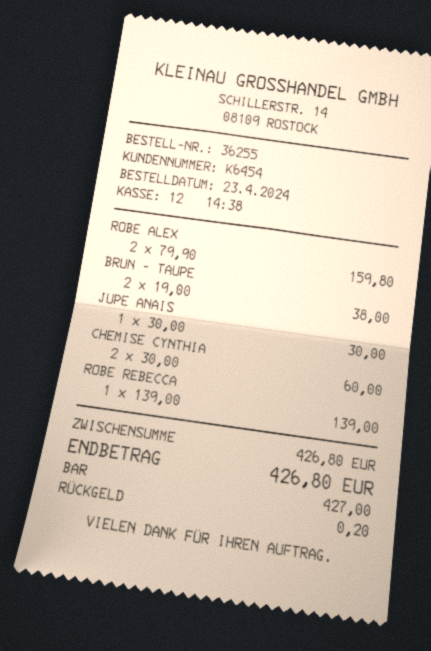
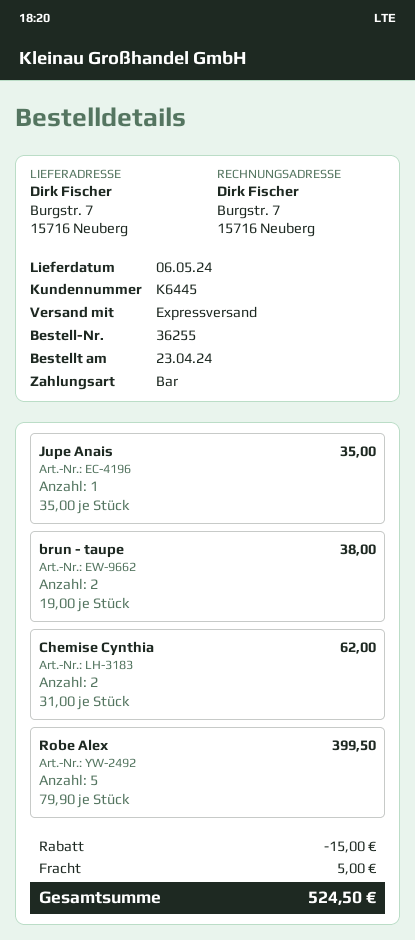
customer number: K6454 -> K6445
ROBE ALEX: 2 x 79.90 = 159.80 -> 5 x 79.90 = 399.50
JUPE ANAIS: 1 x 30.00 = 30.00 -> 1 x 35.00 = 35.00
CHEMISE CYNTHIA: 2 x 30.00 = 60.00 -> 2 x 31.00 = 62.00
ROBE REBECCA: 1 x 139.00 = 139.00 -> none
discount: none -> 15.00
shipping: none -> 5.00
total: 426.80 -> 524.50

